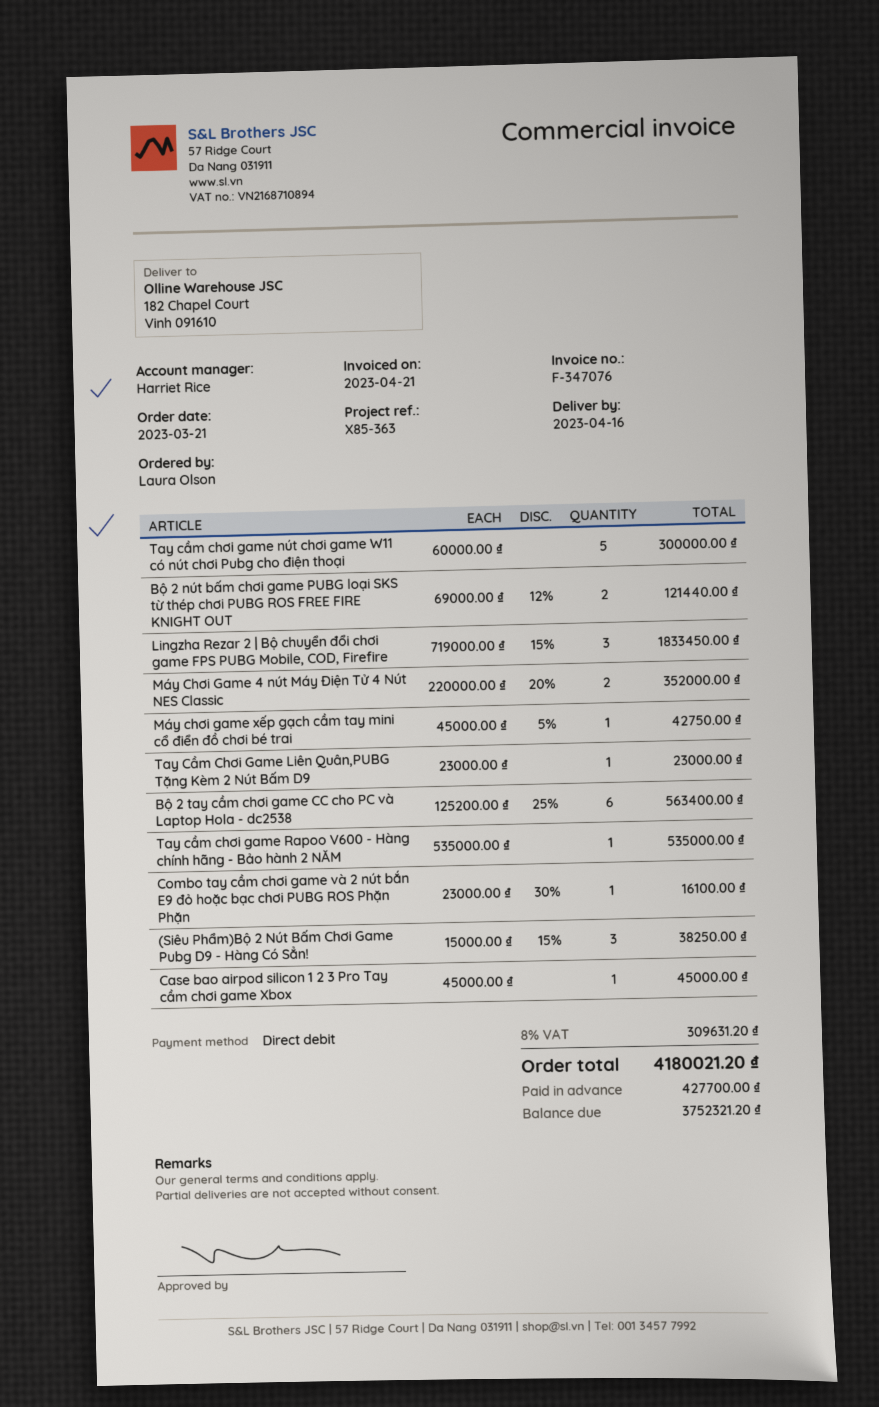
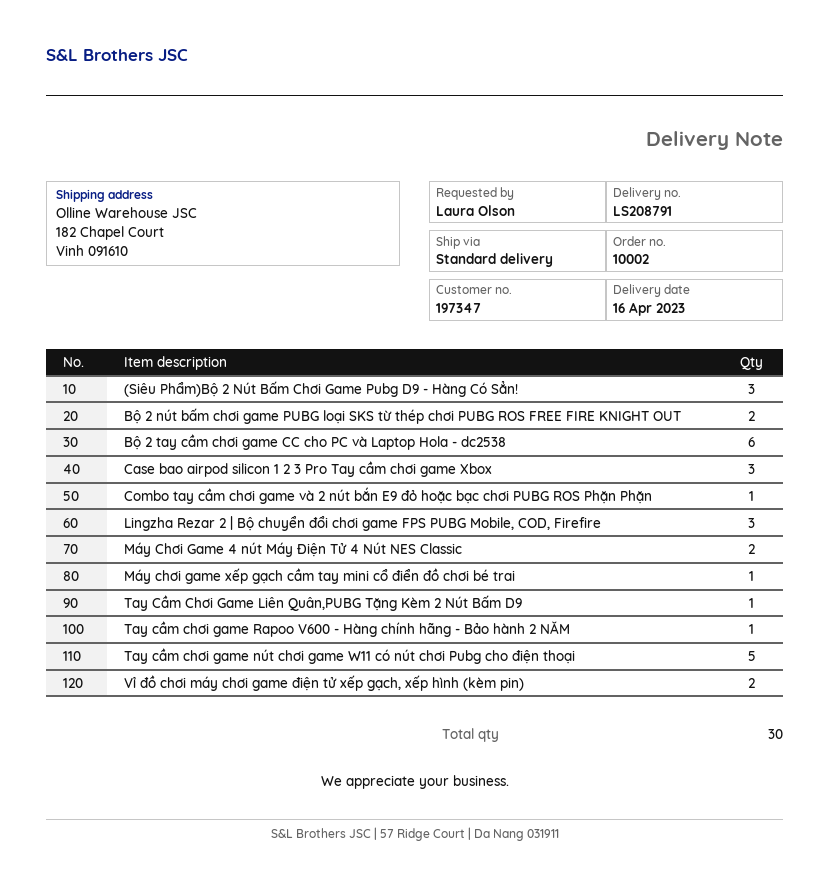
Case bao airpod silicon 1 2 3 Pro Tay cầm chơi game Xbox: 1 -> 3
Vỉ đồ chơi máy chơi game điện tử xếp gạch, xếp hình (kèm pin): none -> 2

